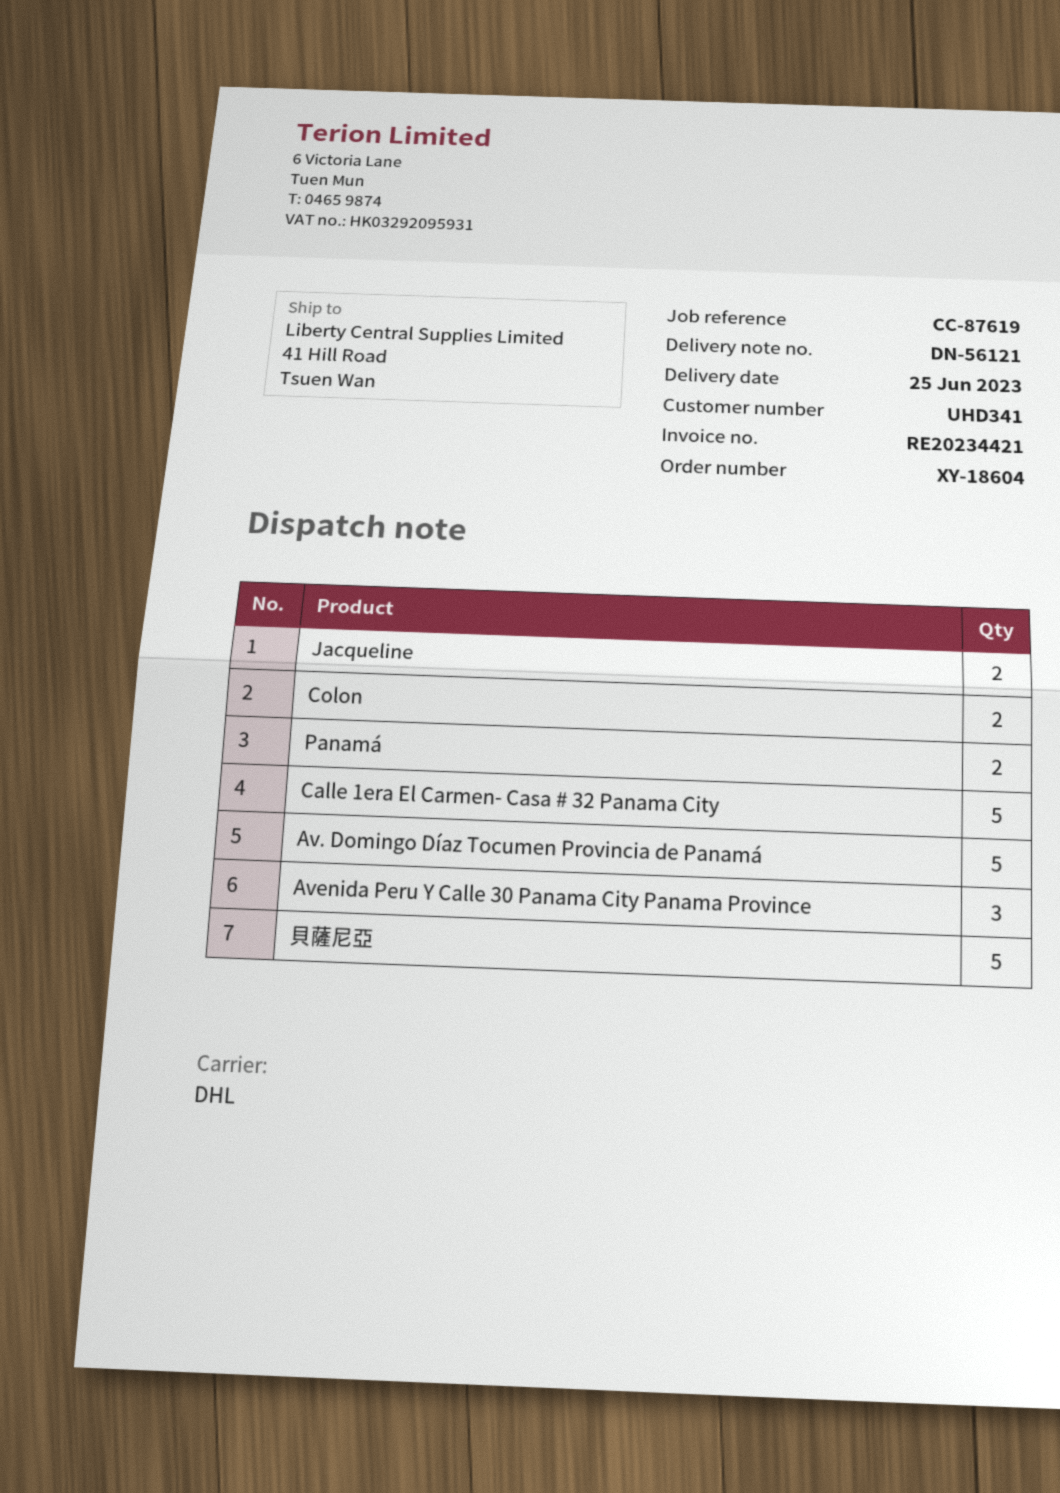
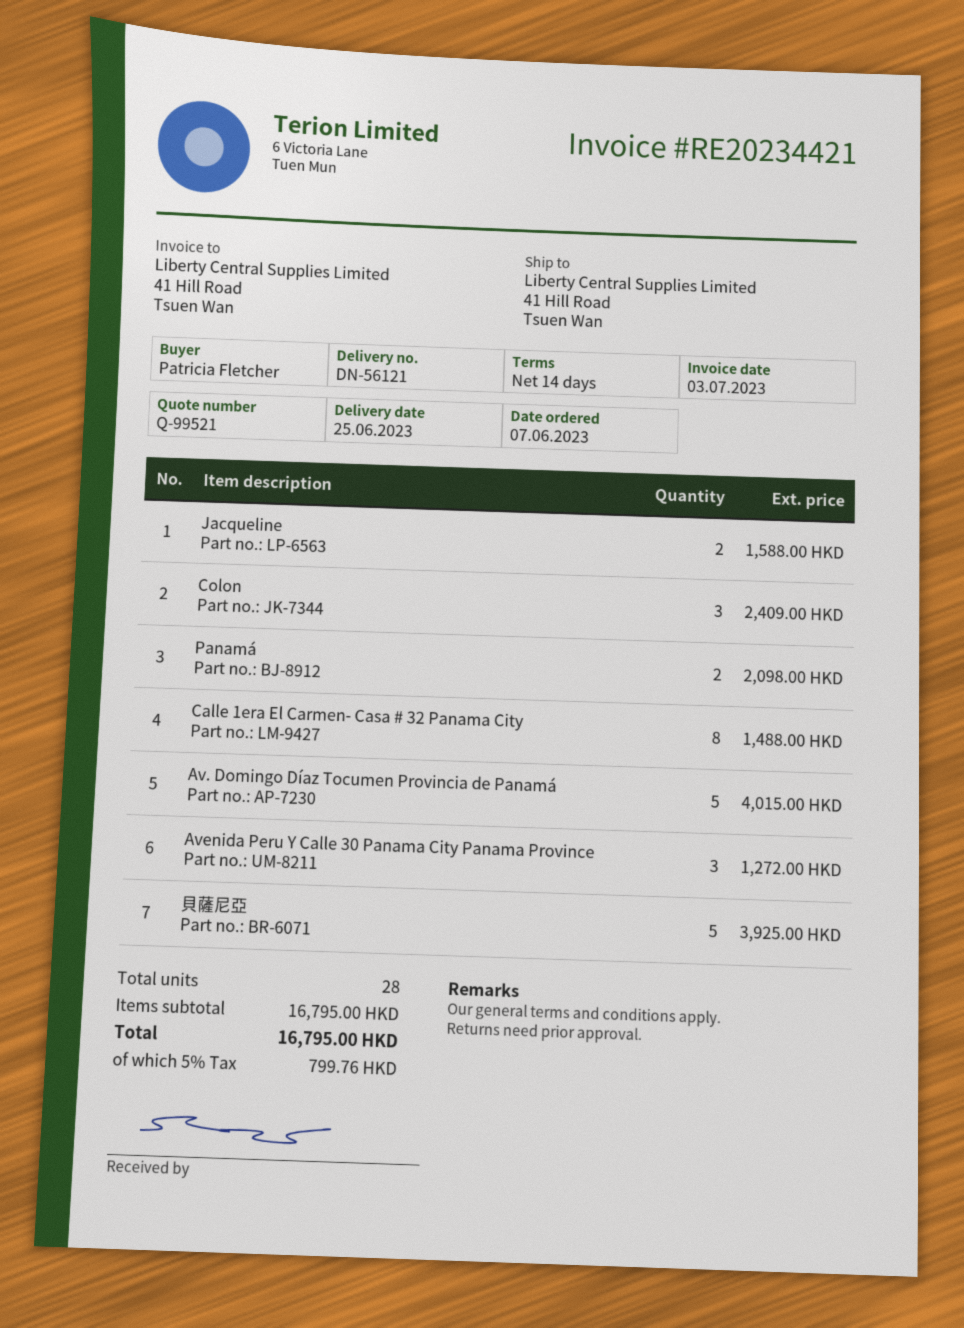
Colon: 2 -> 3
Calle 1era El Carmen- Casa # 32 Panama City: 5 -> 8

